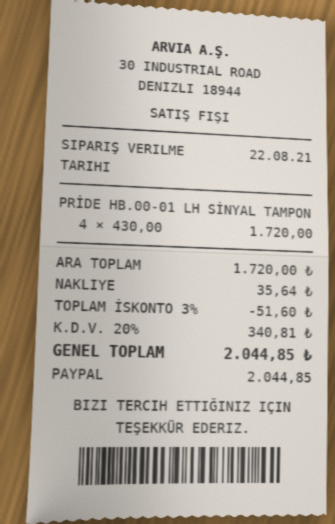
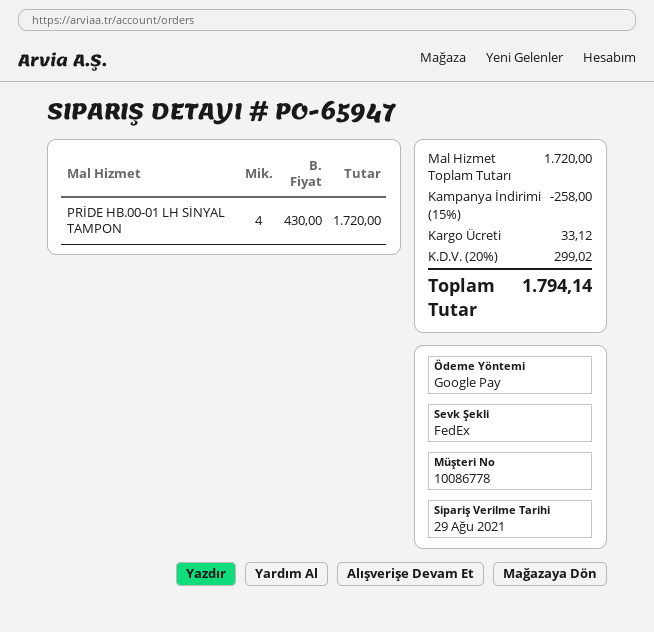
order date: 2021-08-22 -> 2021-08-29
payment method: PayPal -> Google Pay
discount: 3% = 51.60 -> 15% = 258.00
shipping: 35.64 -> 33.12
tax: 20% = 340.81 -> 20% = 299.02
total: 2044.85 -> 1794.14

